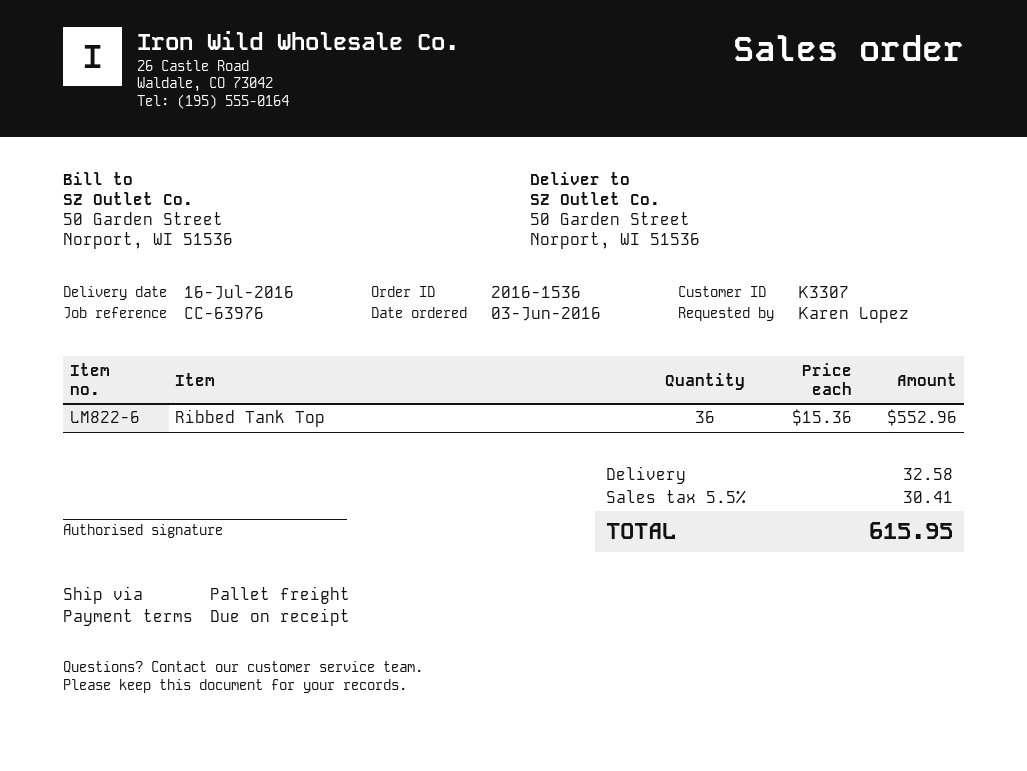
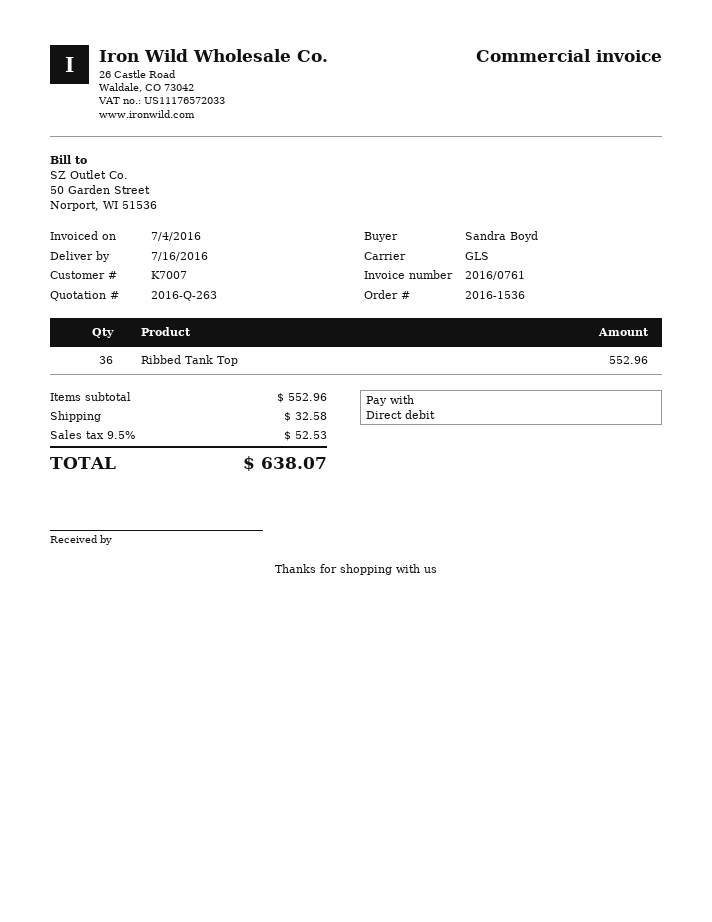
customer number: K3307 -> K7007
ordered by: Karen Lopez -> Sandra Boyd
shipping method: pallet freight -> GLS
tax: 5.5% = 30.41 -> 9.5% = 52.53
total: 615.95 -> 638.07

